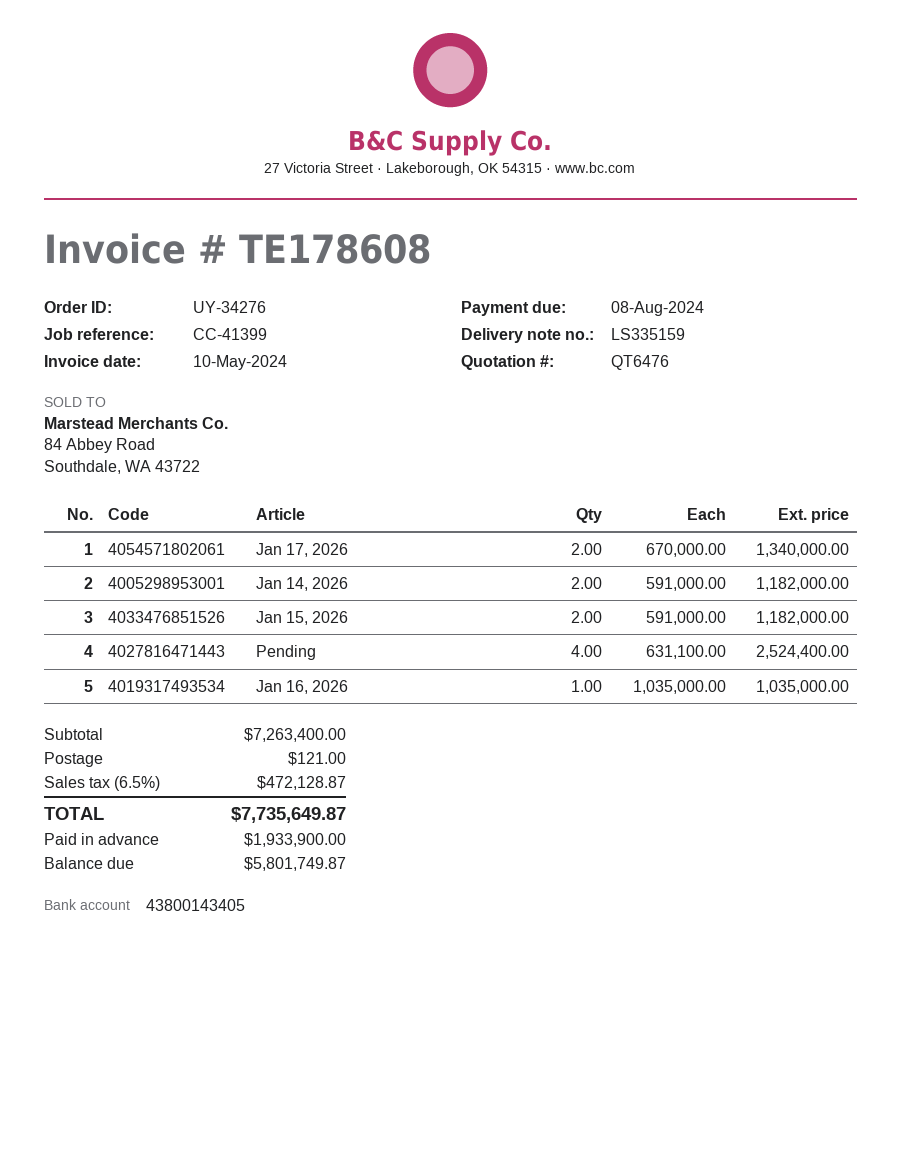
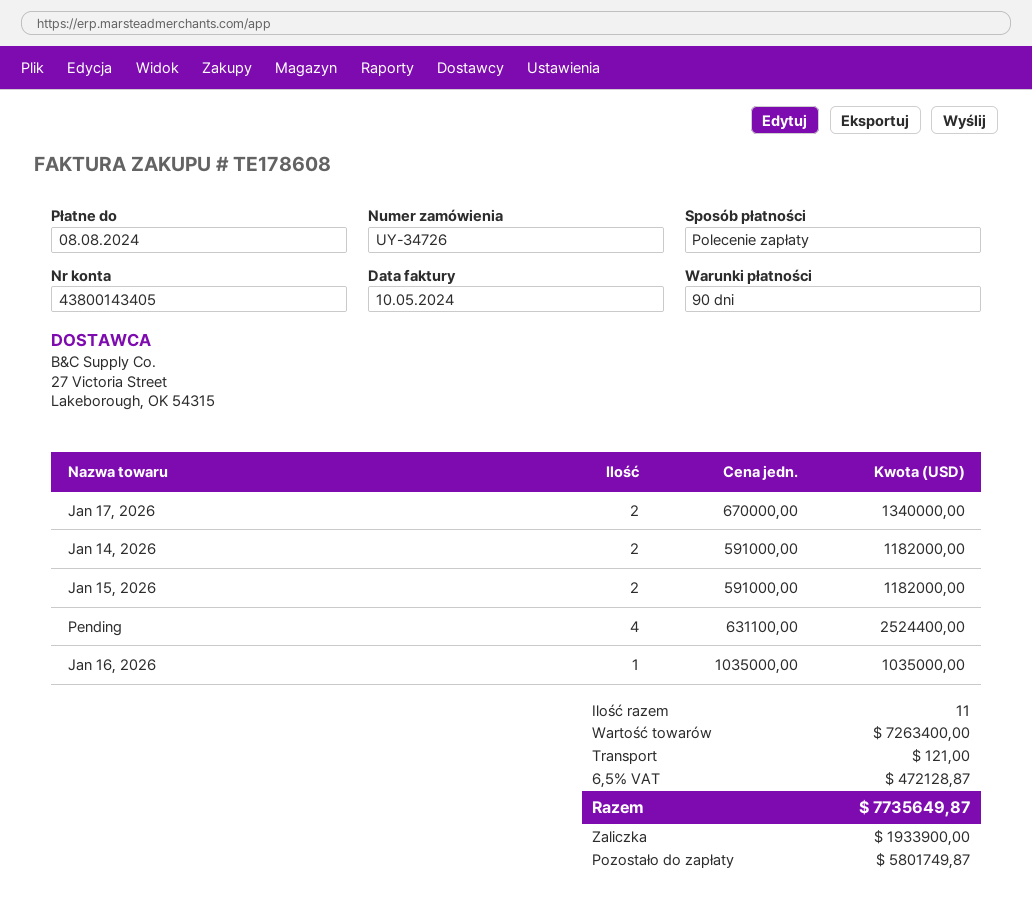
order number: UY-34276 -> UY-34726

